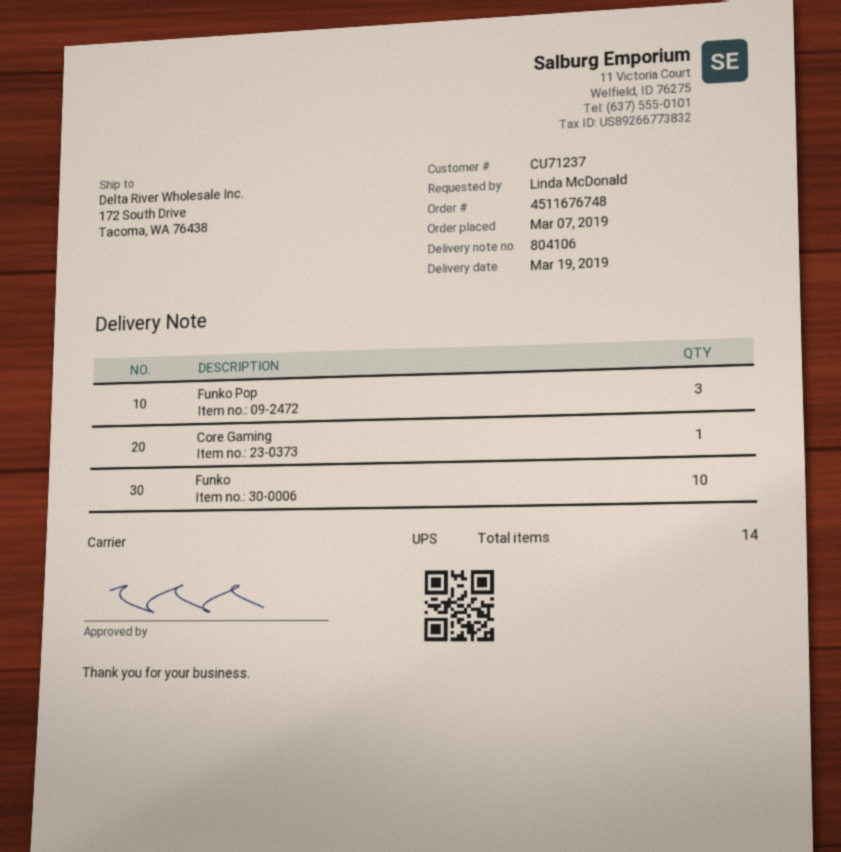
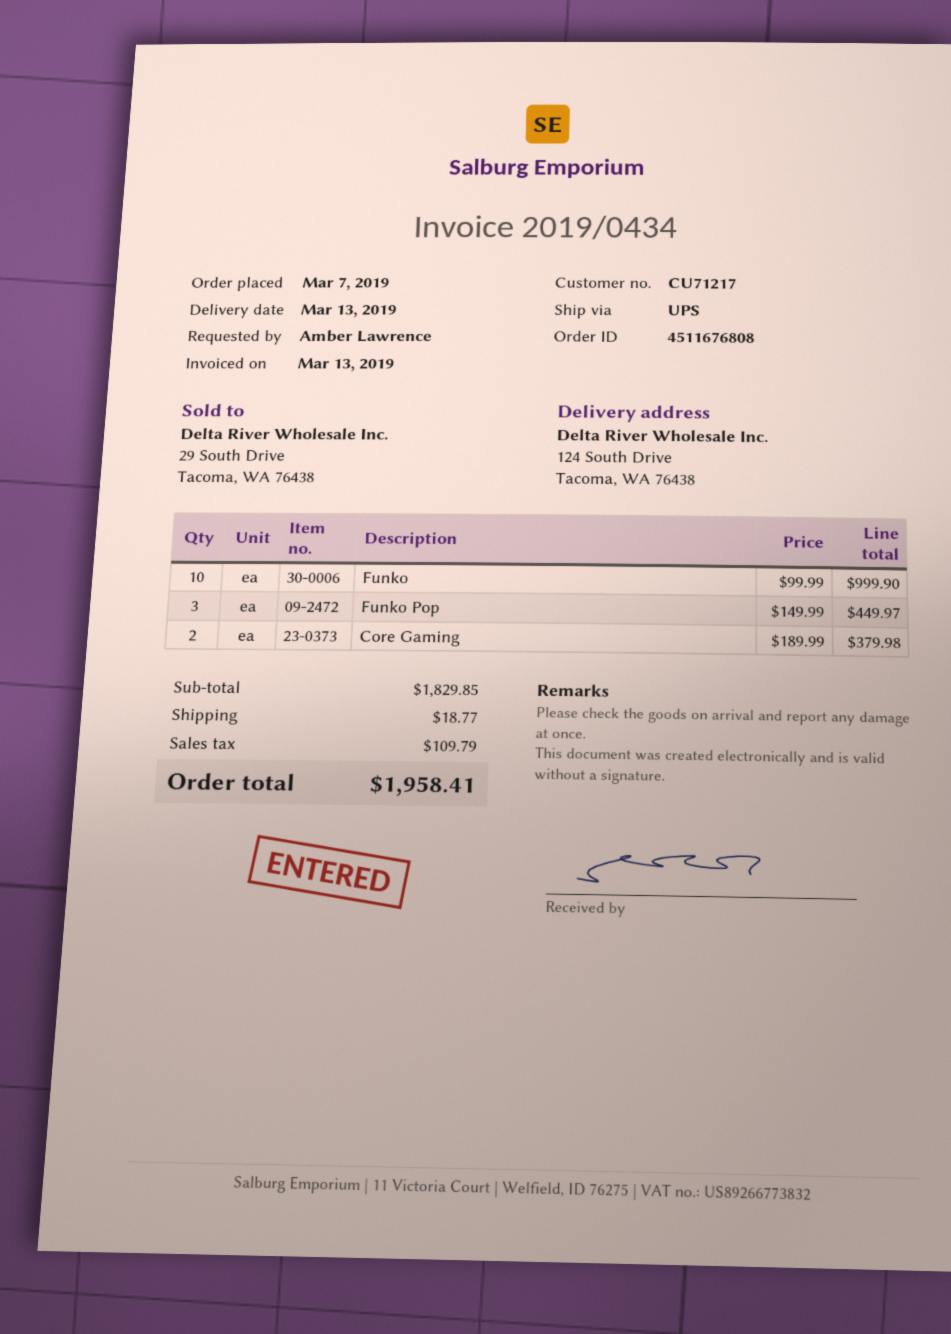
order number: 4511676748 -> 4511676808
delivery date: 2019-03-19 -> 2019-03-13
customer number: CU71237 -> CU71217
ordered by: Linda McDonald -> Amber Lawrence
ship to: 172 South Drive, Tacoma, WA 76438 -> 124 South Drive, Tacoma, WA 76438
Core Gaming: 1 -> 2

